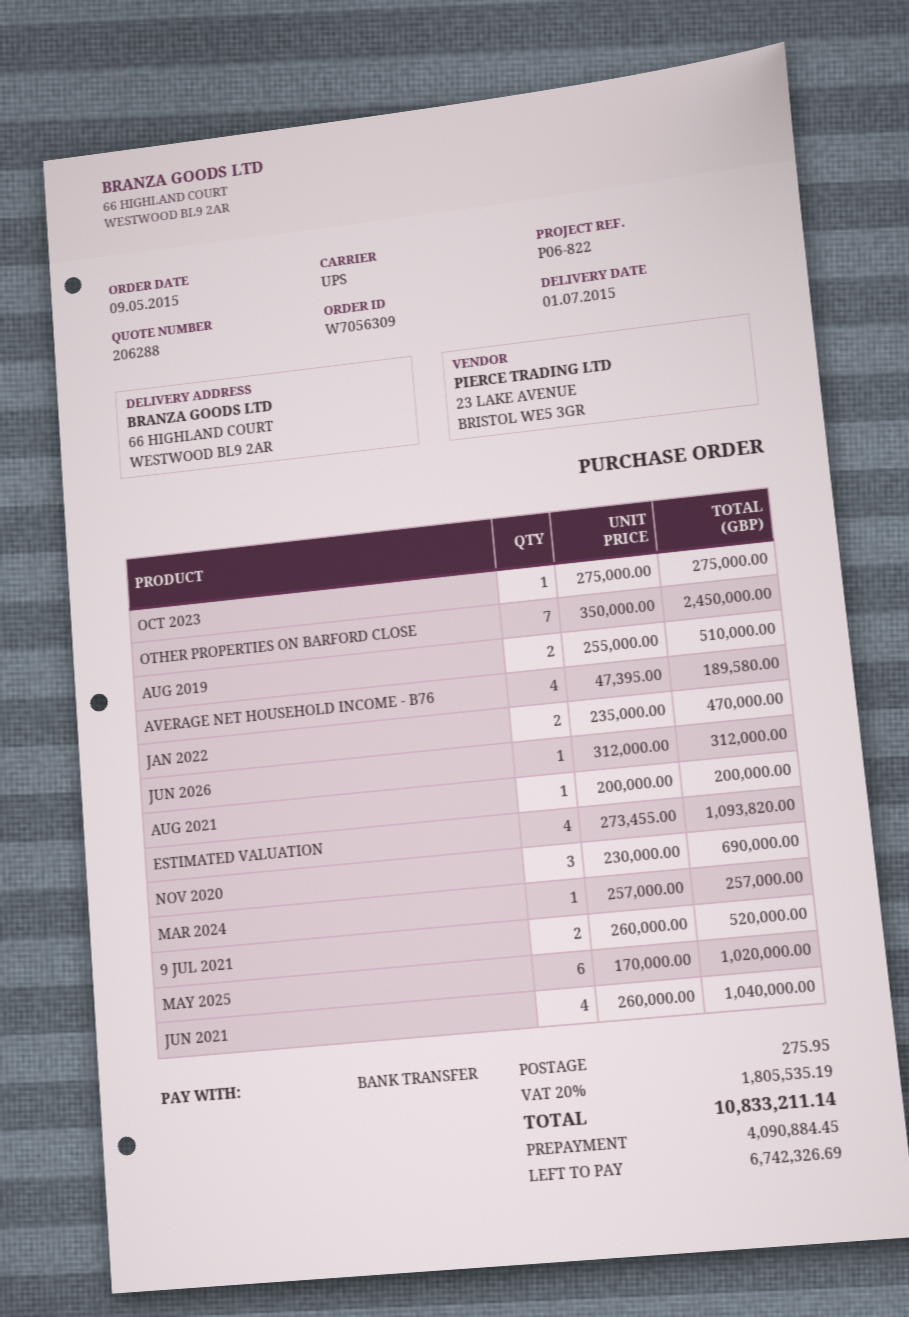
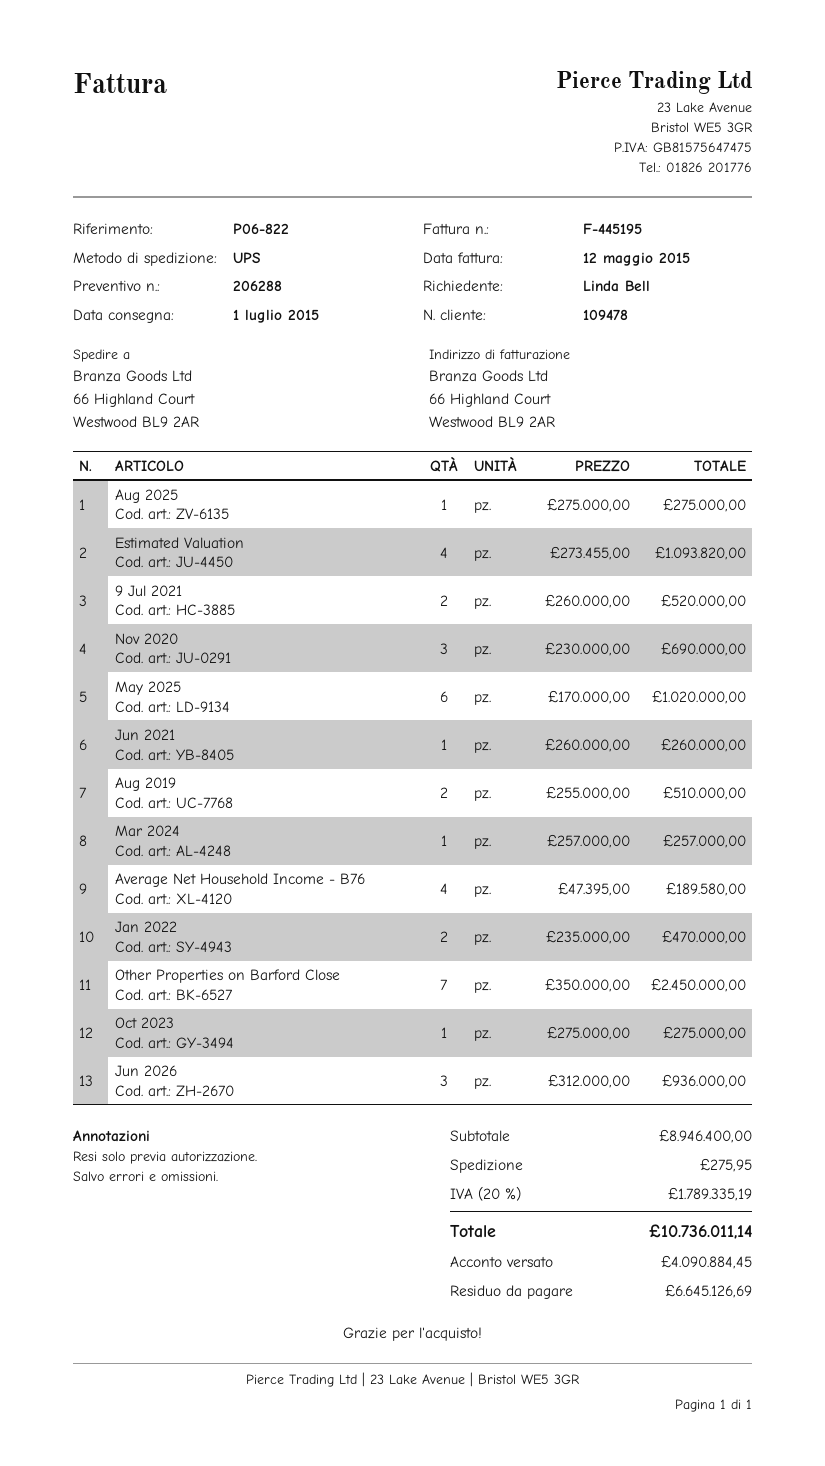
JUN 2026: 1 x 312000.00 = 312000.00 -> 3 x 312000.00 = 936000.00
AUG 2021: 1 x 200000.00 = 200000.00 -> none
JUN 2021: 4 x 260000.00 = 1040000.00 -> 1 x 260000.00 = 260000.00
Aug 2025: none -> 1 x 275000.00 = 275000.00
tax: 20% = 1805535.19 -> 20% = 1789335.19
total: 10833211.14 -> 10736011.14
balance: 6742326.69 -> 6645126.69

